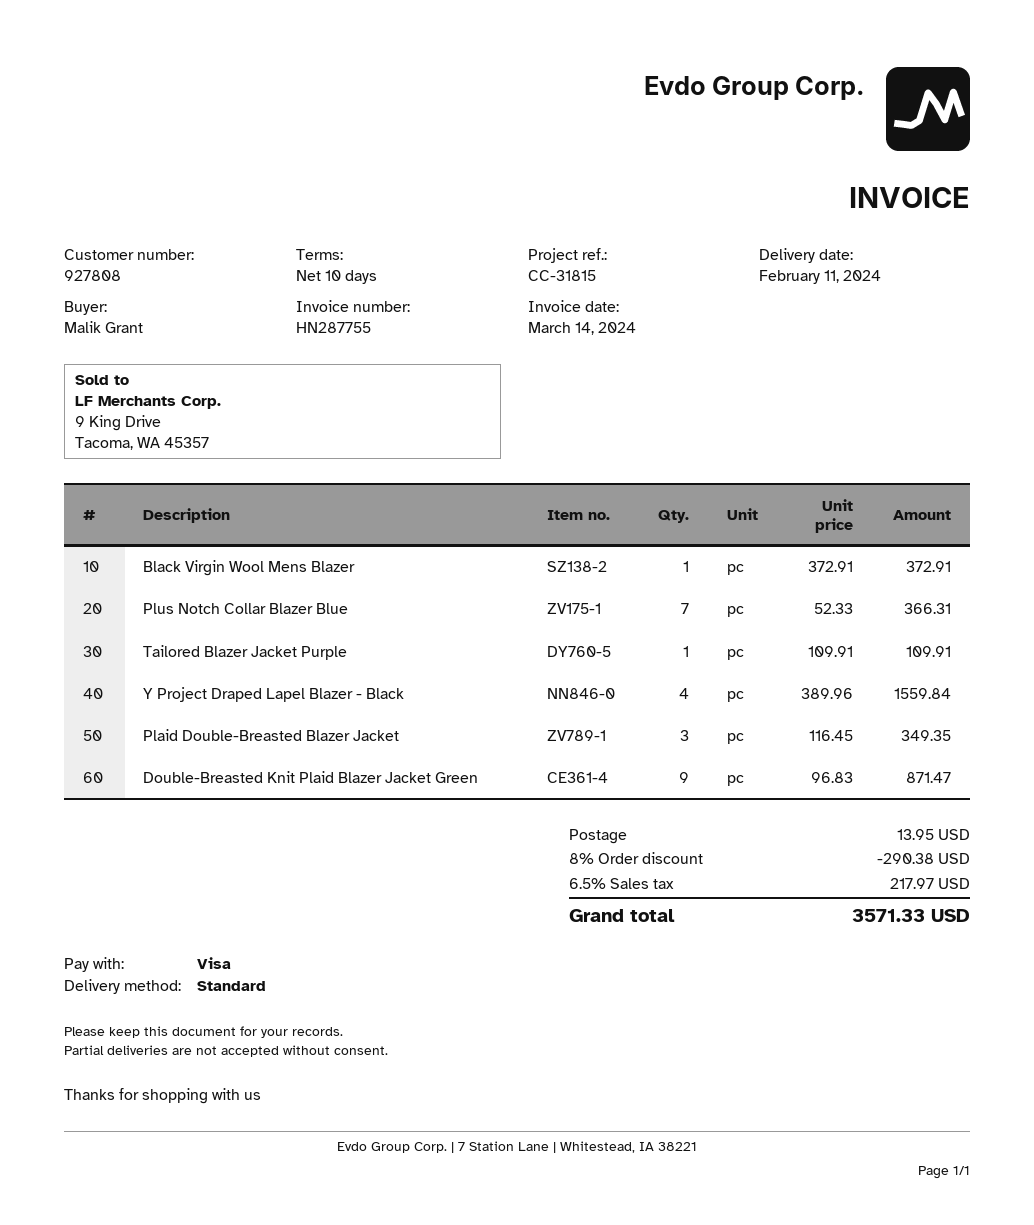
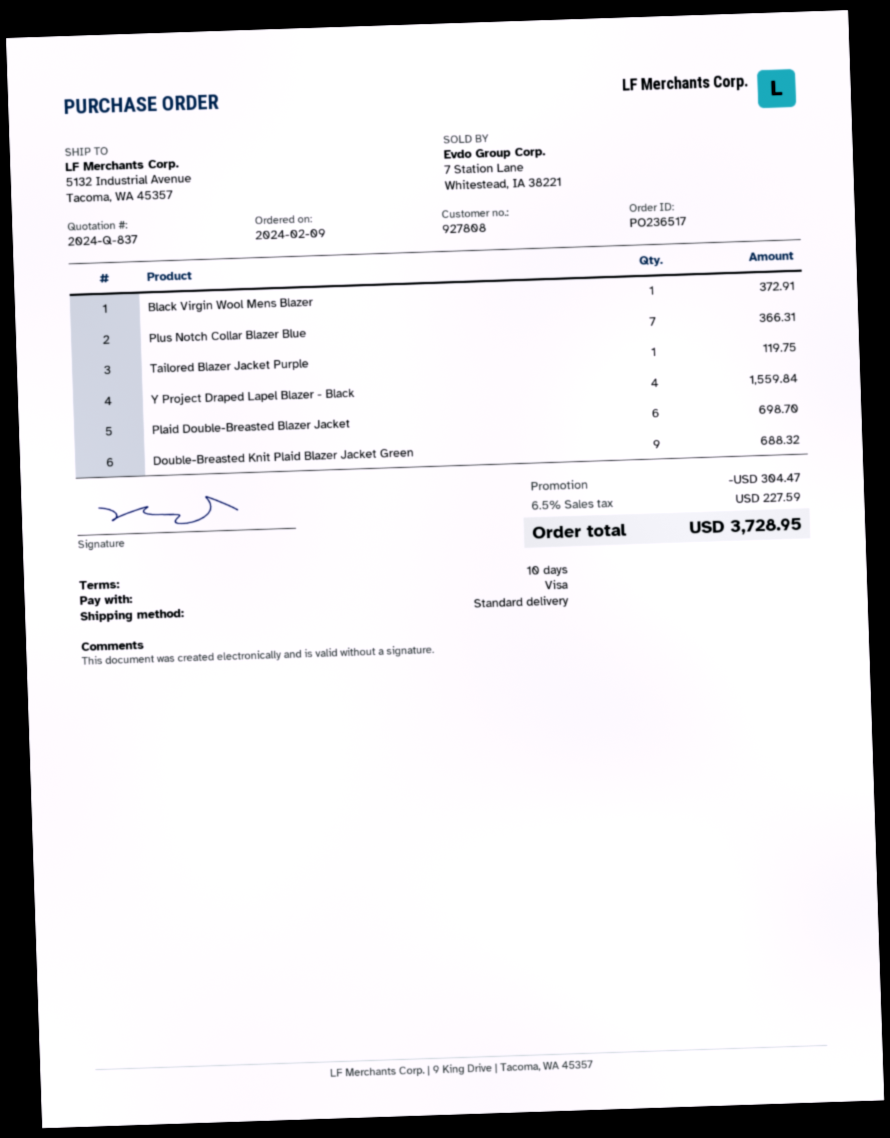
Tailored Blazer Jacket Purple: 1 for 109.91 -> 1 for 119.75
Plaid Double-Breasted Blazer Jacket: 3 for 349.35 -> 6 for 698.70
Double-Breasted Knit Plaid Blazer Jacket Green: 9 for 871.47 -> 9 for 688.32
discount: 290.38 -> 304.47
shipping: 13.95 -> none
tax: 6.5% = 217.97 -> 6.5% = 227.59
total: 3571.33 -> 3728.95

